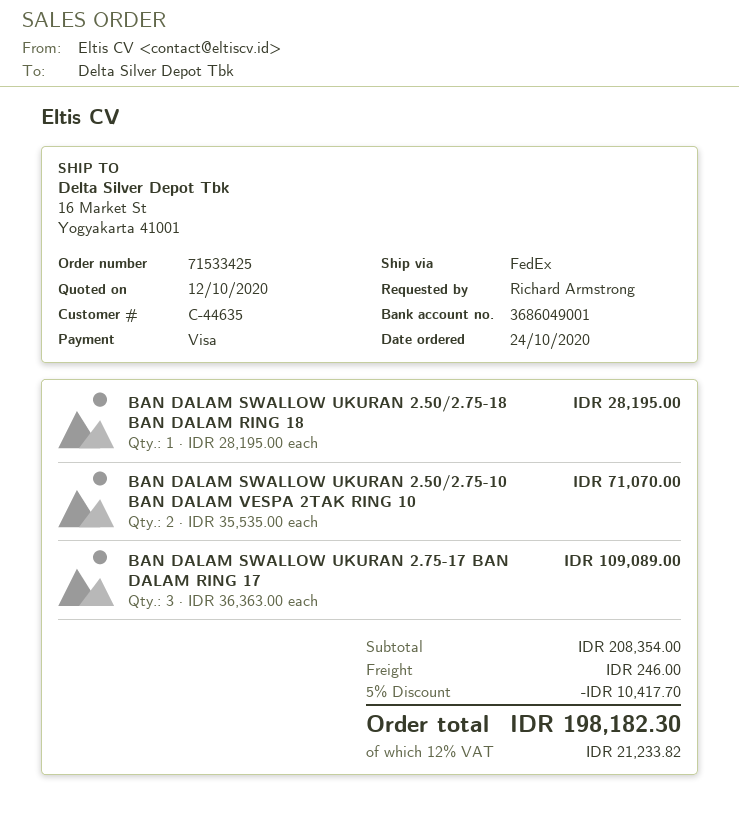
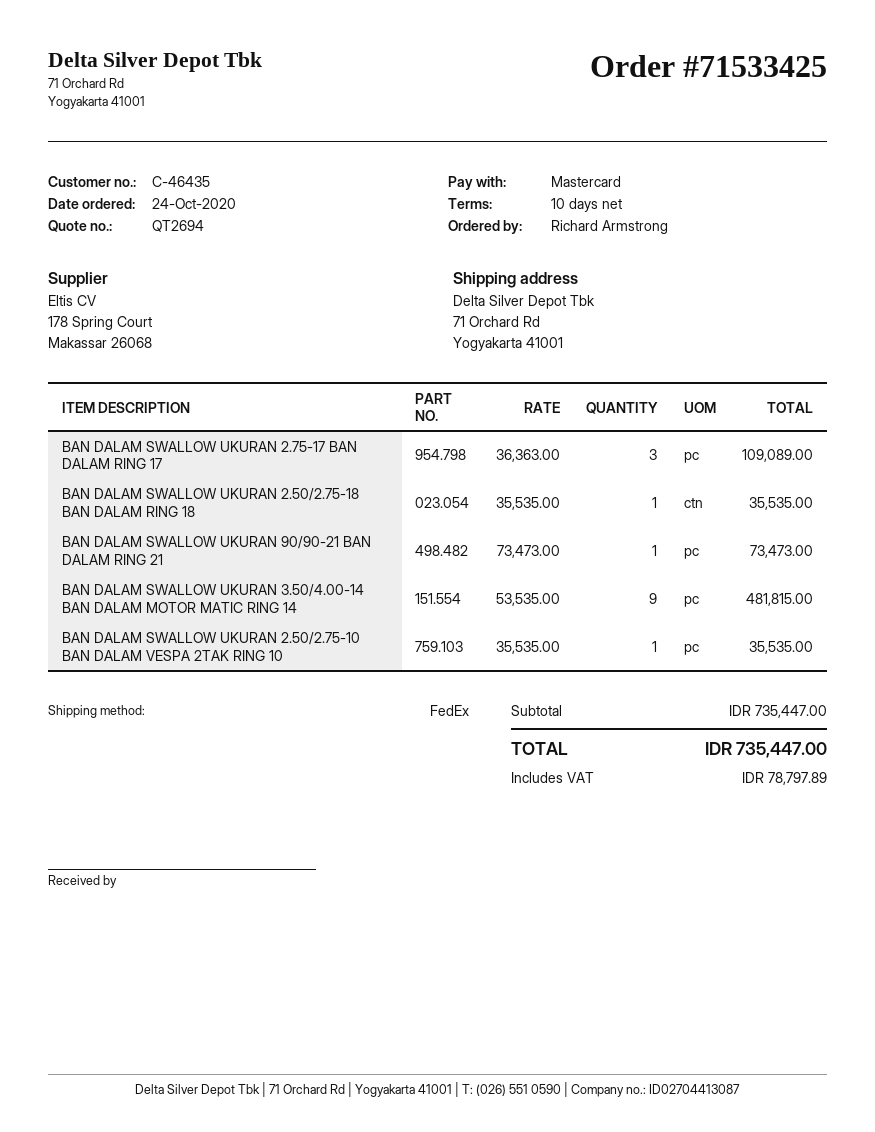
customer number: C-44635 -> C-46435
payment method: Visa -> Mastercard
ship to: 16 Market St, Yogyakarta 41001 -> 71 Orchard Rd, Yogyakarta 41001
BAN DALAM SWALLOW UKURAN 2.50/2.75-18 BAN DALAM RING 18: 1 x 28195.00 = 28195.00 -> 1 x 35535.00 = 35535.00
BAN DALAM SWALLOW UKURAN 2.50/2.75-10 BAN DALAM VESPA 2TAK RING 10: 2 x 35535.00 = 71070.00 -> 1 x 35535.00 = 35535.00
BAN DALAM SWALLOW UKURAN 90/90-21 BAN DALAM RING 21: none -> 1 x 73473.00 = 73473.00
BAN DALAM SWALLOW UKURAN 3.50/4.00-14 BAN DALAM MOTOR MATIC RING 14: none -> 9 x 53535.00 = 481815.00
subtotal: 208354.00 -> 735447.00
discount: 5% = 10417.70 -> none
shipping: 246.00 -> none
tax: 21233.82 -> 78797.89
total: 198182.30 -> 735447.00

